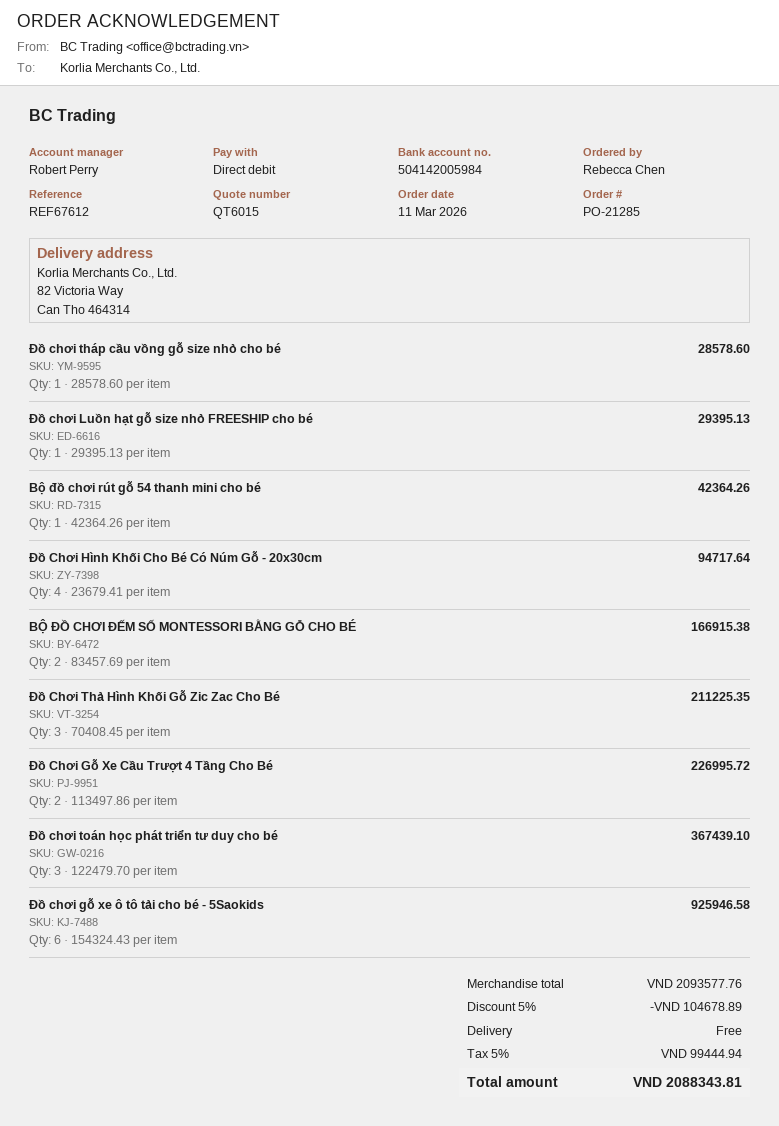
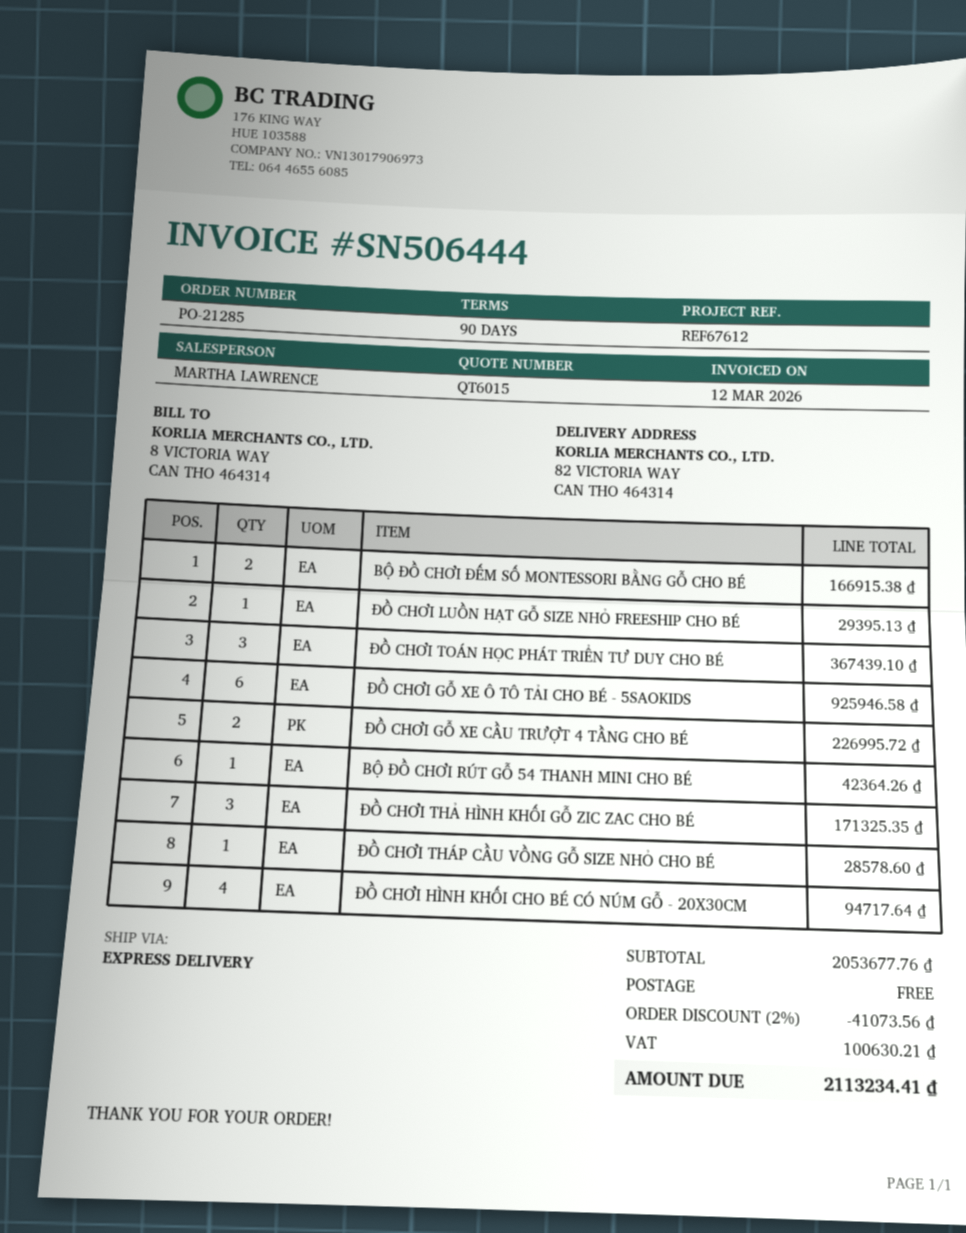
sales rep: Robert Perry -> MARTHA LAWRENCE
Đồ Chơi Thả Hình Khối Gỗ Zic Zac Cho Bé: 3 for 211225.35 -> 3 for 171325.35
subtotal: 2093577.76 -> 2053677.76
discount: 5% = 104678.89 -> 2% = 41073.56
tax: 99444.94 -> 100630.21
total: 2088343.81 -> 2113234.41

